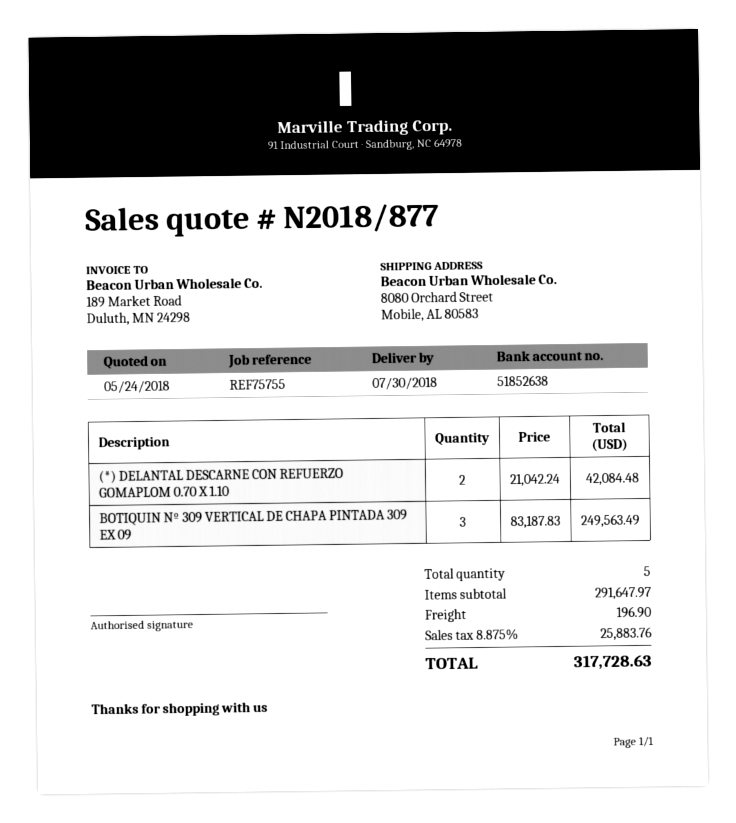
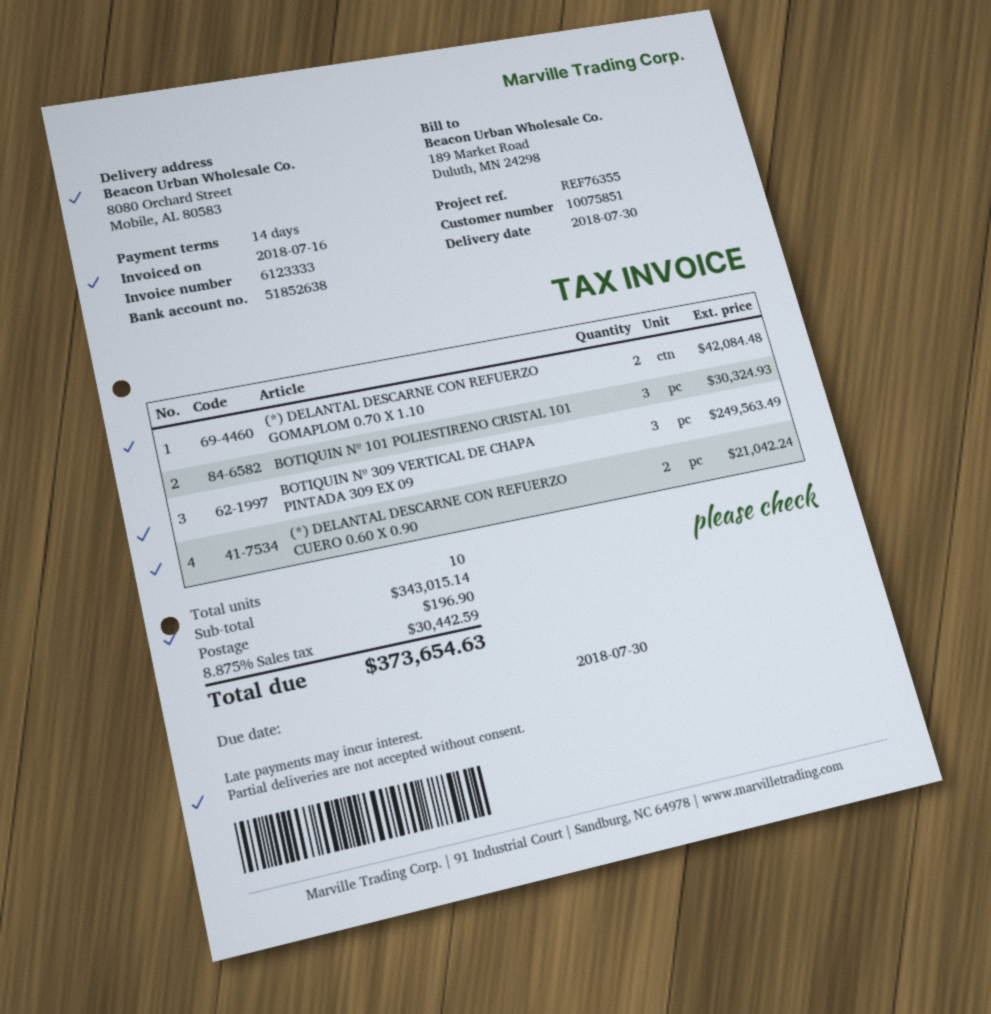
reference: REF75755 -> REF76355
BOTIQUIN Nº 101 POLIESTIRENO CRISTAL 101: none -> 3 for 30324.93
(*) DELANTAL DESCARNE CON REFUERZO CUERO 0.60 X 0.90: none -> 2 for 21042.24
total quantity: 5 -> 10
subtotal: 291647.97 -> 343015.14
tax: 8.875% = 25883.76 -> 8.875% = 30442.59
total: 317728.63 -> 373654.63

